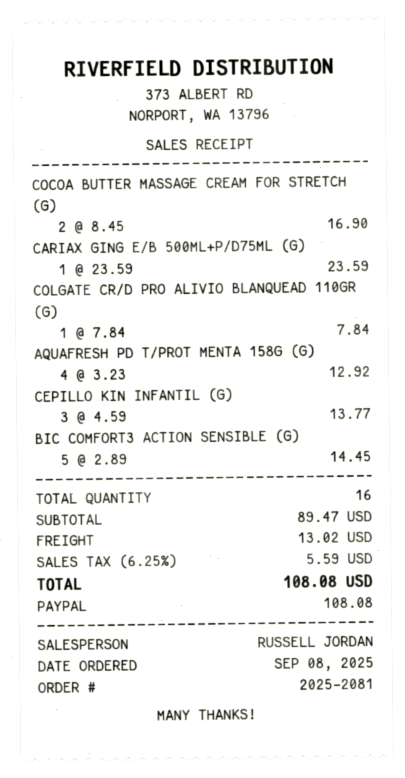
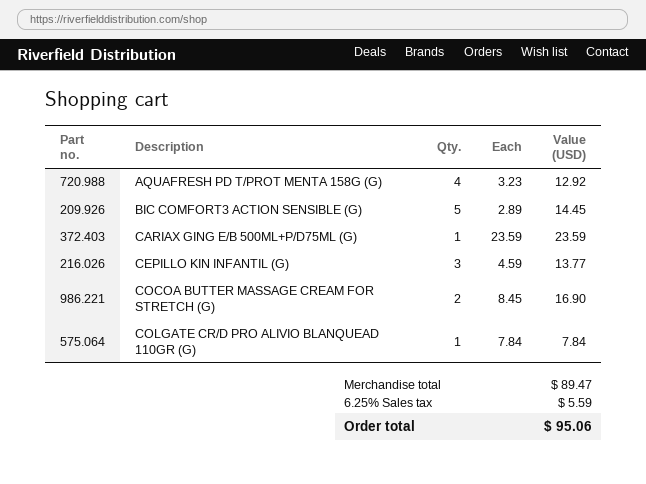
shipping: 13.02 -> none
total: 108.08 -> 95.06

